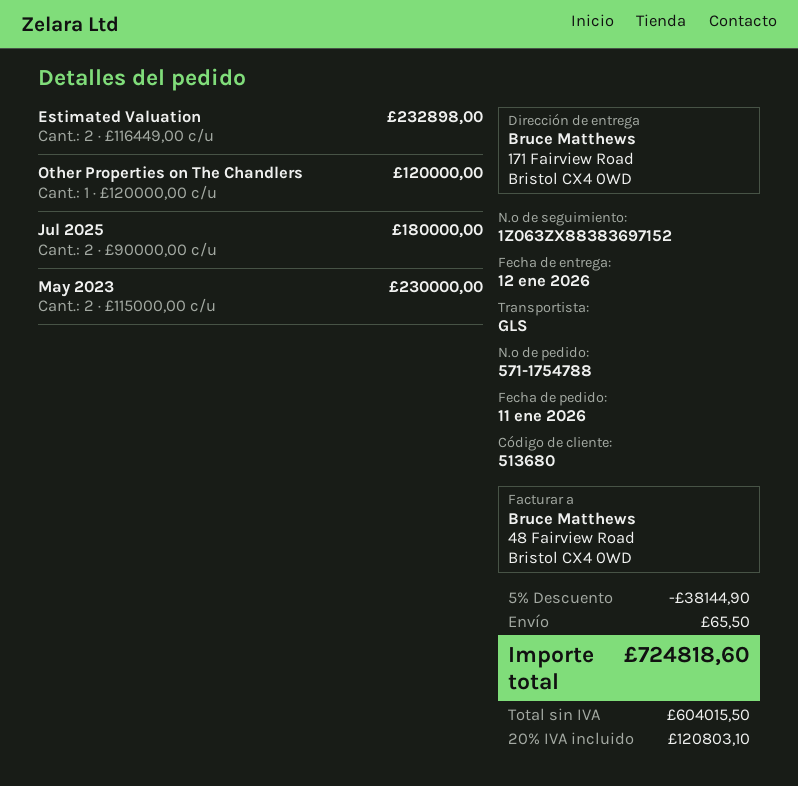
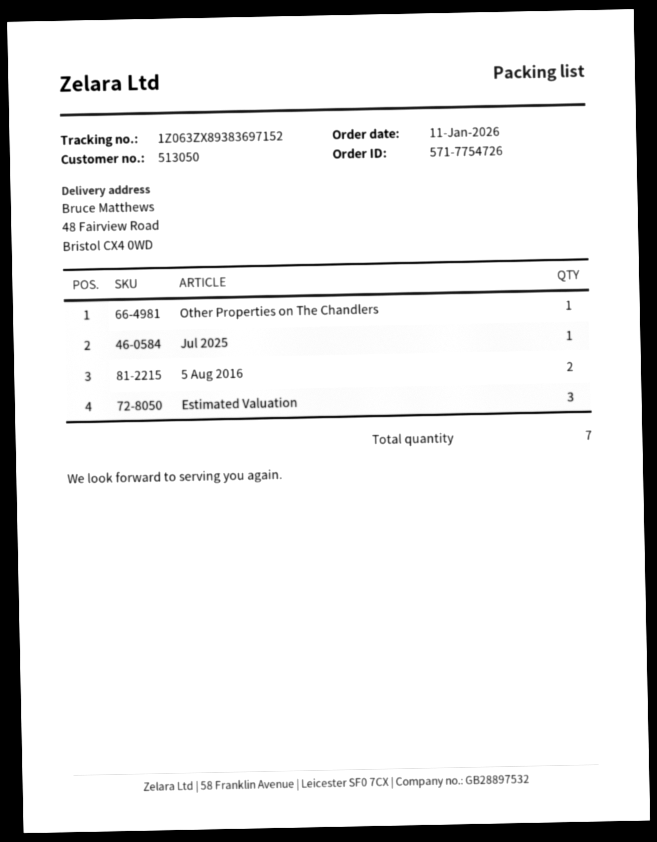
order number: 571-1754788 -> 571-7754726
customer number: 513680 -> 513050
tracking number: 1Z063ZX88383697152 -> 1Z063ZX89383697152
ship to: 171 Fairview Road, Bristol CX4 0WD -> 48 Fairview Road, Bristol CX4 0WD
Estimated Valuation: 2 -> 3
Jul 2025: 2 -> 1
May 2023: 2 -> none
5 Aug 2016: none -> 2

